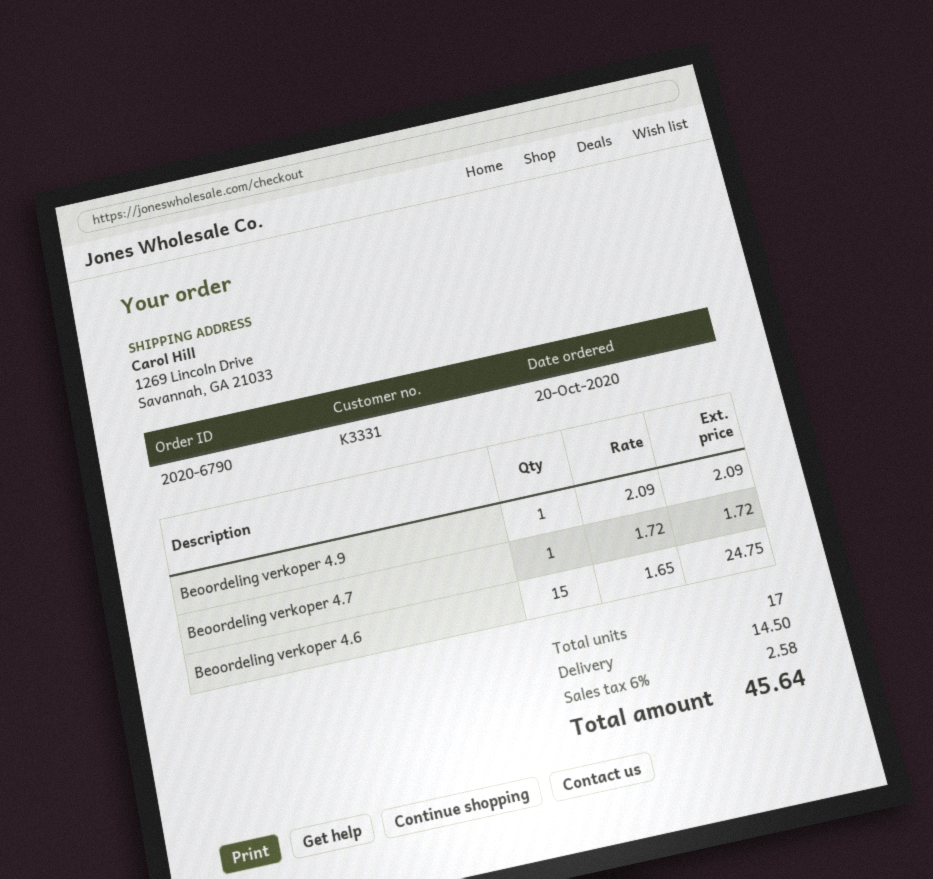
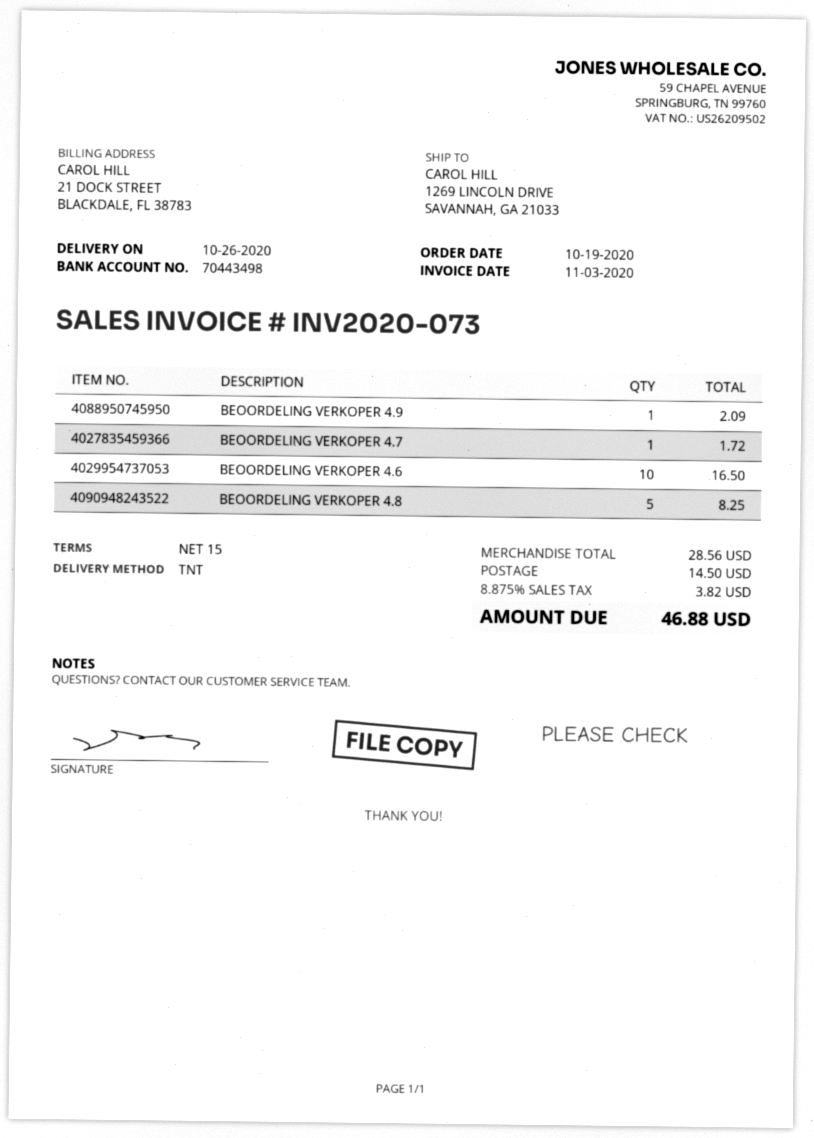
order date: 2020-10-20 -> 2020-10-19
Beoordeling verkoper 4.6: 15 for 24.75 -> 10 for 16.50
BEOORDELING VERKOPER 4.8: none -> 5 for 8.25
tax: 6% = 2.58 -> 8.875% = 3.82
total: 45.64 -> 46.88

